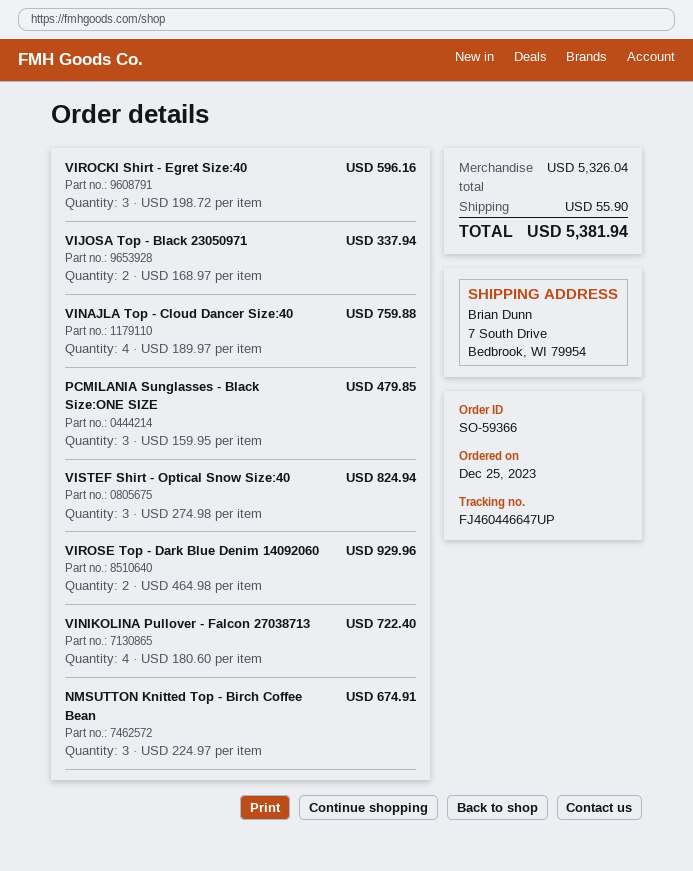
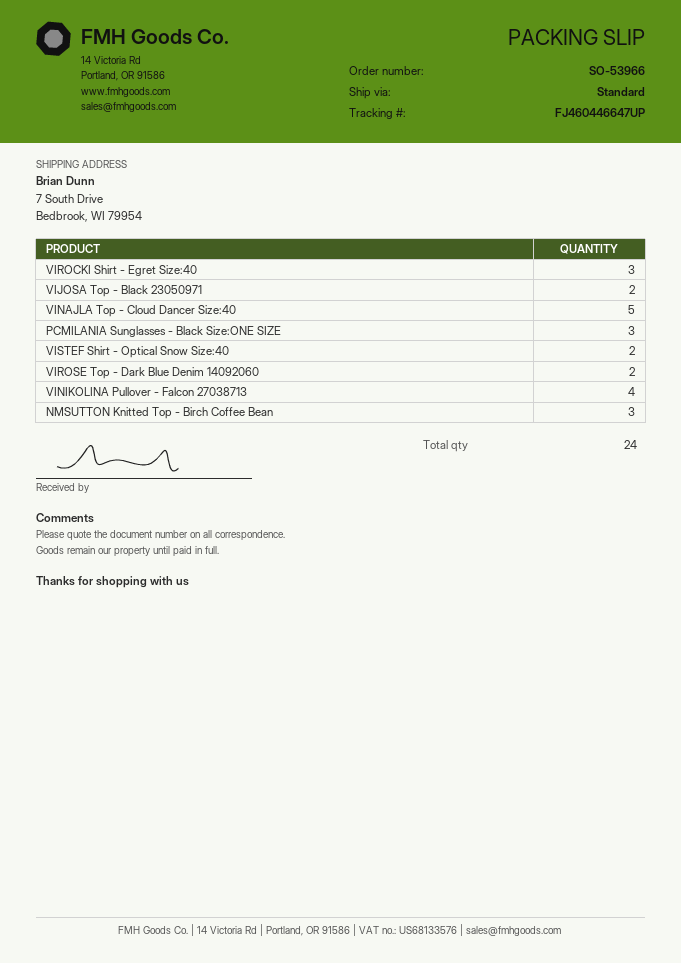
order number: SO-59366 -> SO-53966
VINAJLA Top - Cloud Dancer Size:40: 4 -> 5
VISTEF Shirt - Optical Snow Size:40: 3 -> 2

